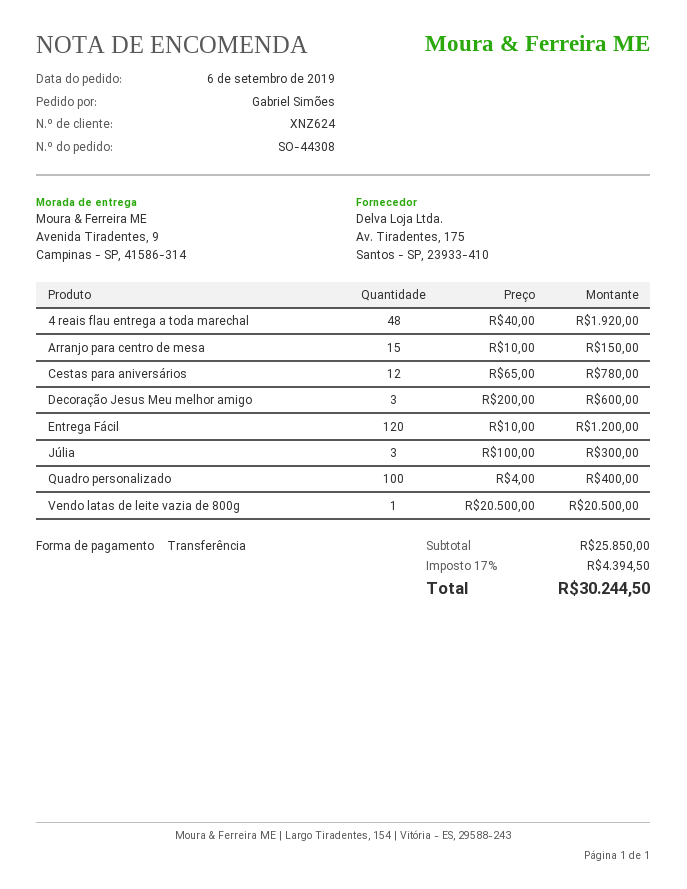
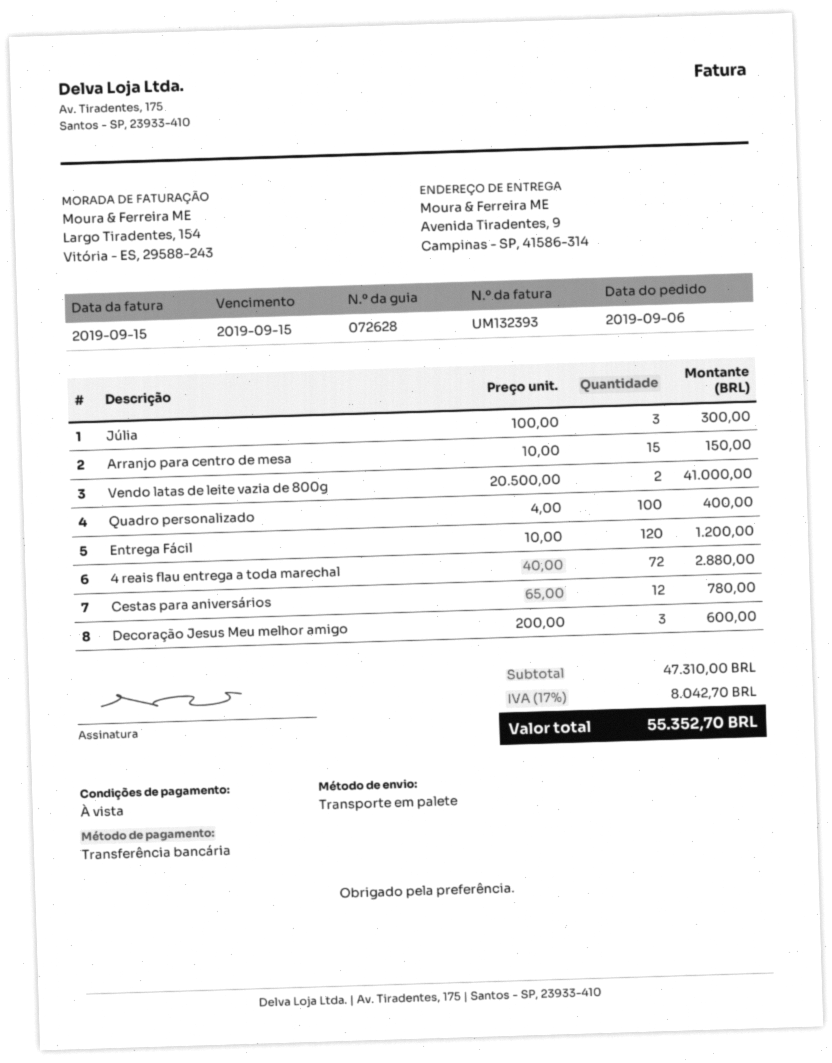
4 reais flau entrega a toda marechal: 48 x 40.00 = 1920.00 -> 72 x 40.00 = 2880.00
Vendo latas de leite vazia de 800g: 1 x 20500.00 = 20500.00 -> 2 x 20500.00 = 41000.00
subtotal: 25850.00 -> 47310.00
tax: 17% = 4394.50 -> 17% = 8042.70
total: 30244.50 -> 55352.70

